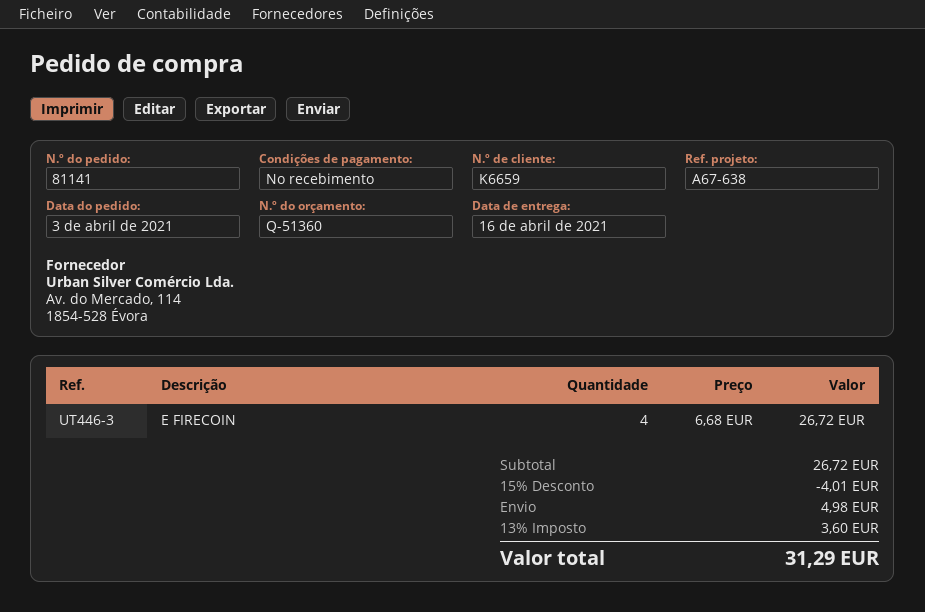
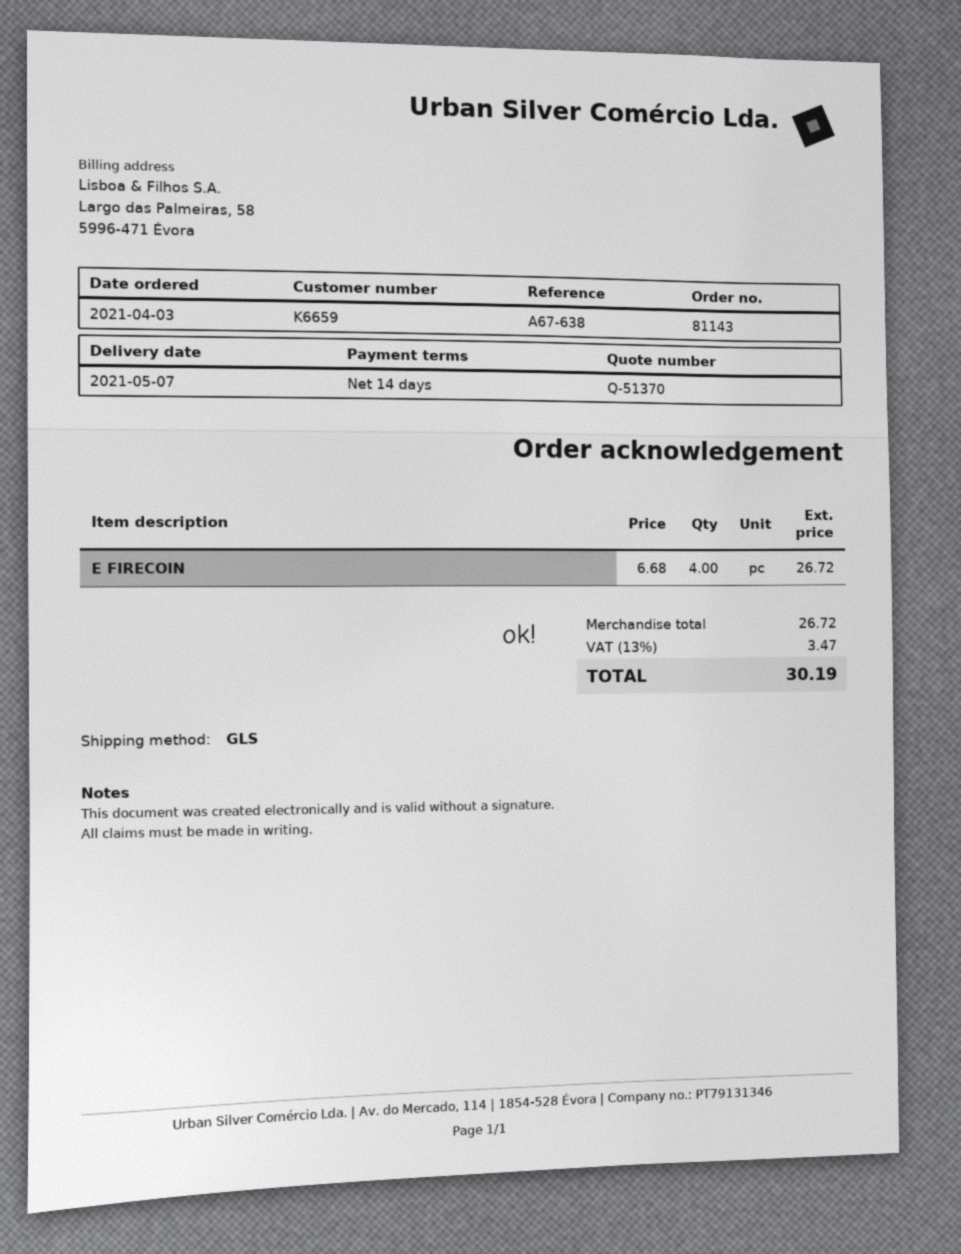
quote number: Q-51360 -> Q-51370
order number: 81141 -> 81143
delivery date: 2021-04-16 -> 2021-05-07
payment terms: on receipt -> 14 days
discount: 15% = 4.01 -> none
shipping: 4.98 -> none
tax: 13% = 3.60 -> 13% = 3.47
total: 31.29 -> 30.19

